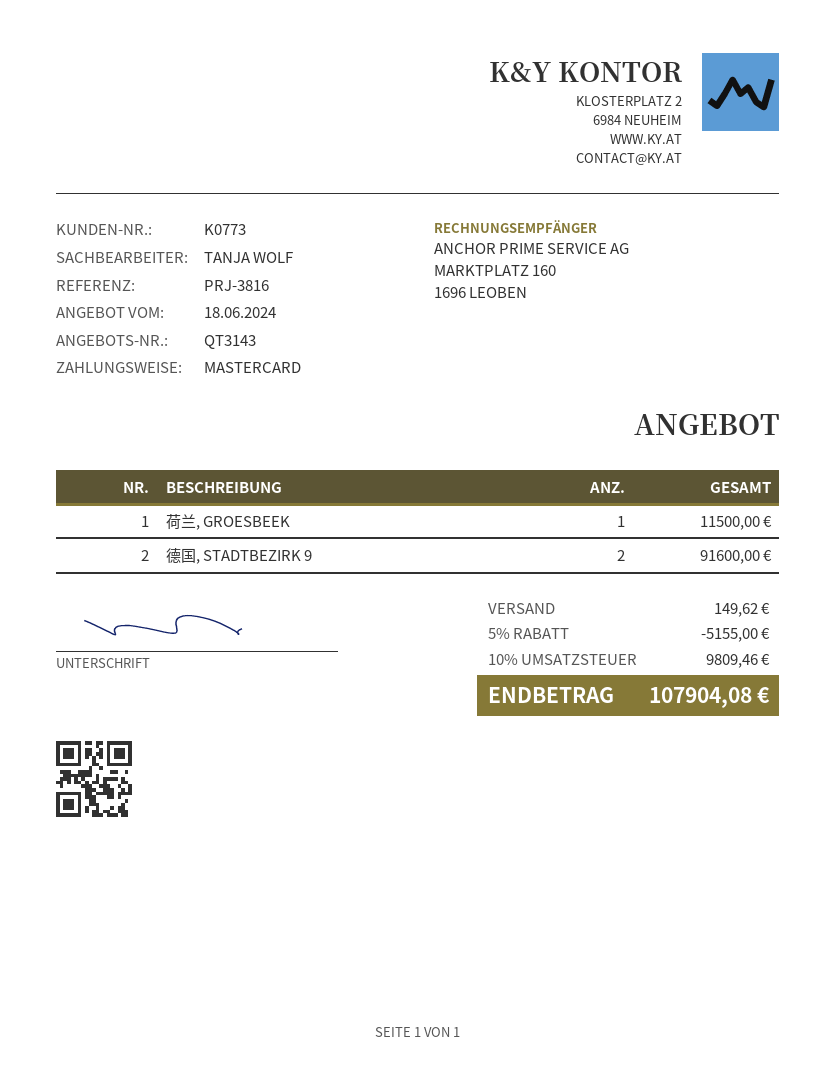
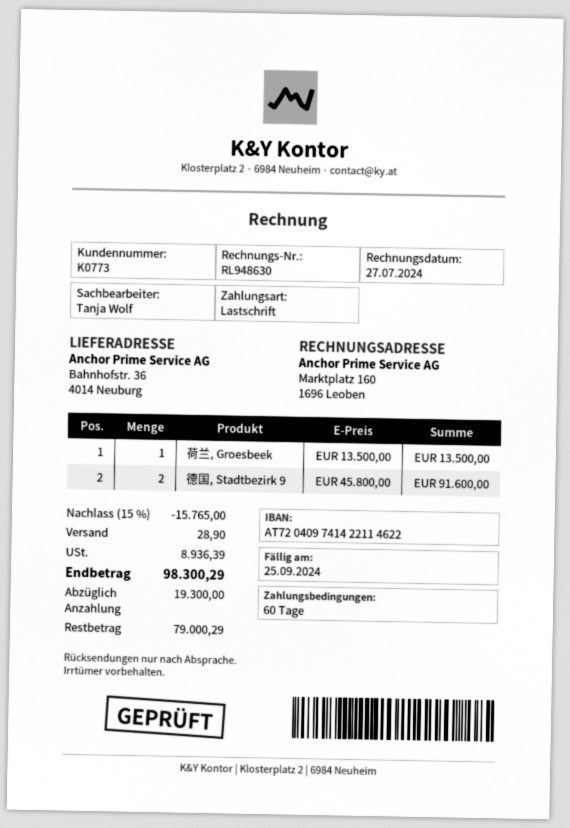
payment method: Mastercard -> direct debit
荷兰, GROESBEEK: 1 for 11500.00 -> 1 for 13500.00
discount: 5% = 5155.00 -> 15% = 15765.00
shipping: 149.62 -> 28.90
tax: 9809.46 -> 8936.39
total: 107904.08 -> 98300.29

